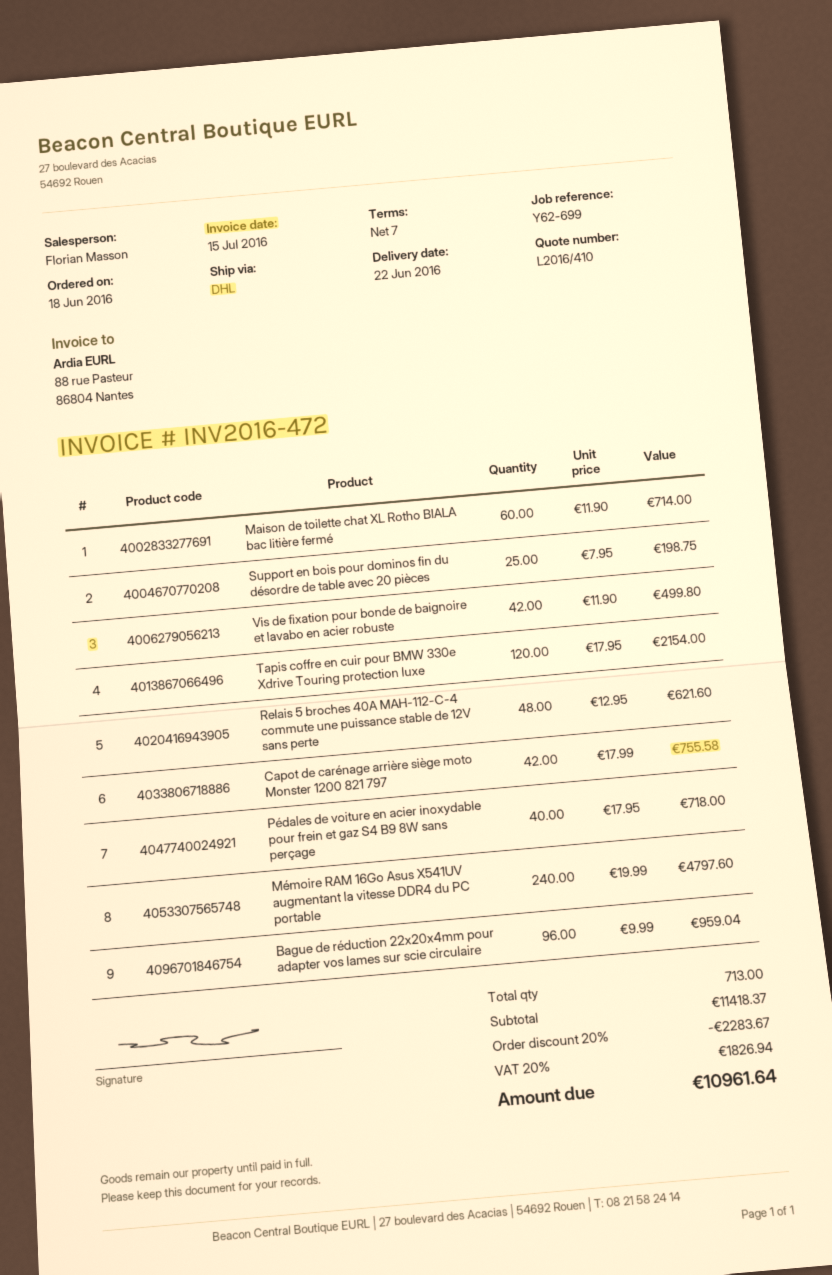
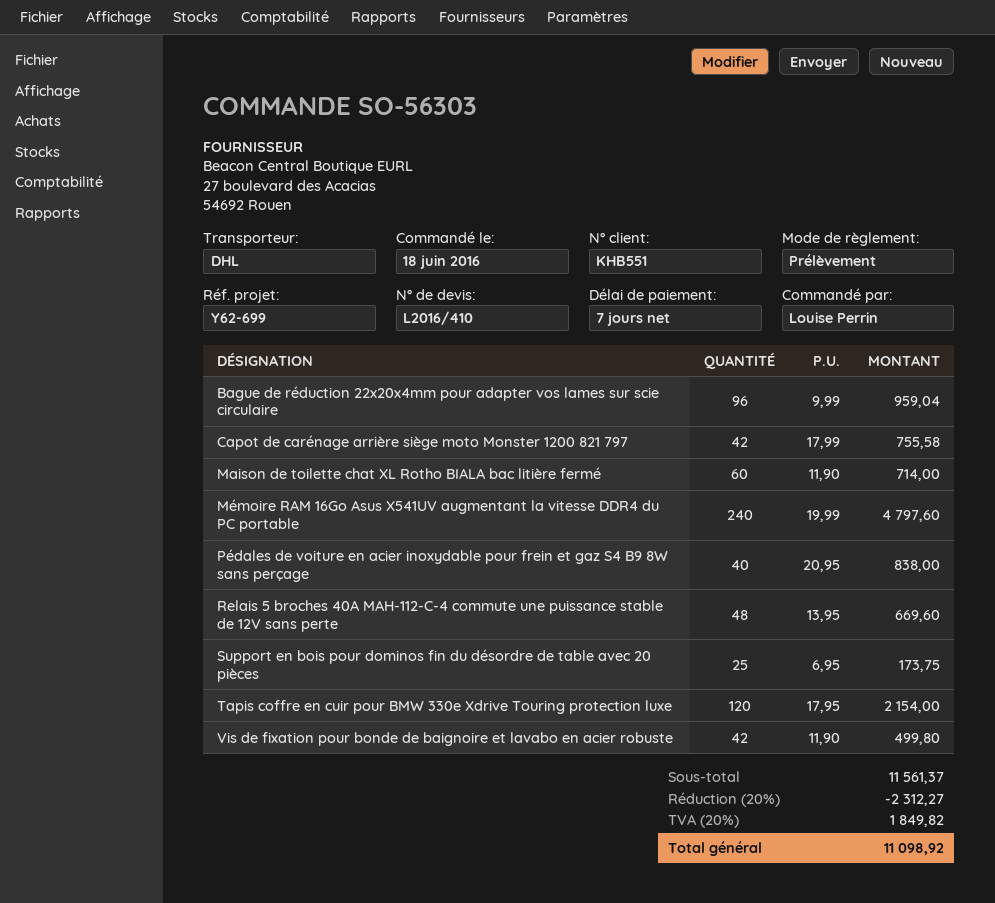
Support en bois pour dominos fin du désordre de table avec 20 pièces: 25 x 7.95 = 198.75 -> 25 x 6.95 = 173.75
Relais 5 broches 40A MAH-112-C-4 commute une puissance stable de 12V sans perte: 48 x 12.95 = 621.60 -> 48 x 13.95 = 669.60
Pédales de voiture en acier inoxydable pour frein et gaz S4 B9 8W sans perçage: 40 x 17.95 = 718.00 -> 40 x 20.95 = 838.00
subtotal: 11418.37 -> 11561.37
discount: 20% = 2283.67 -> 20% = 2312.27
tax: 20% = 1826.94 -> 20% = 1849.82
total: 10961.64 -> 11098.92

